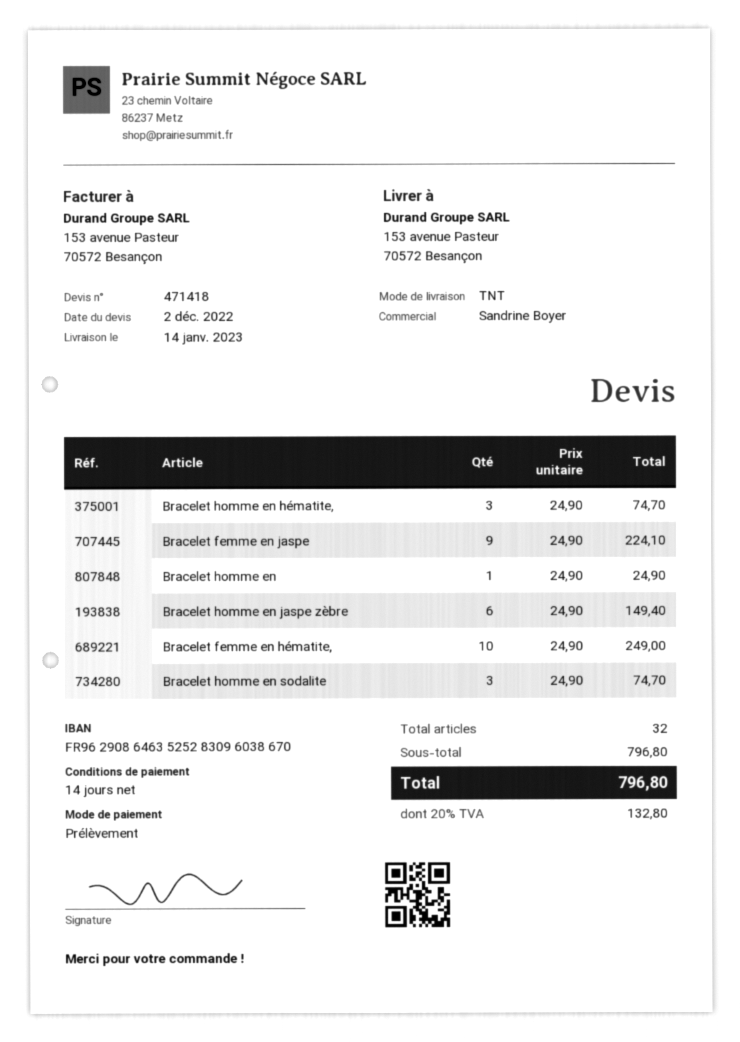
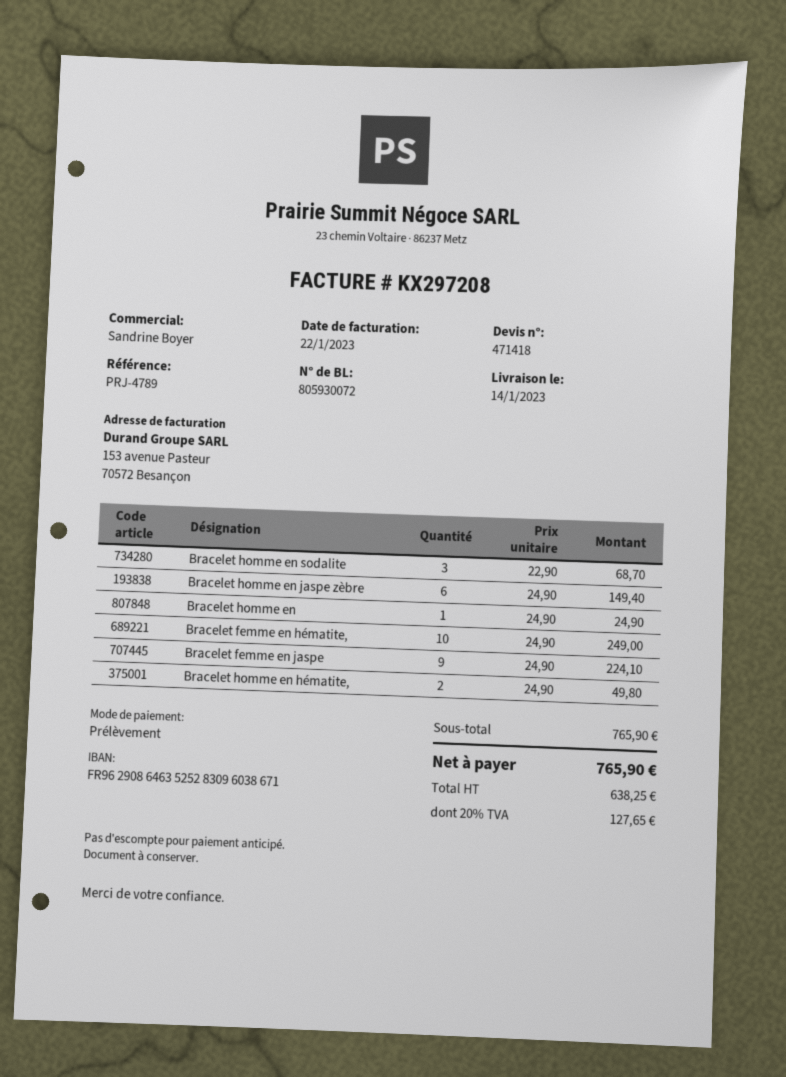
bank account: FR9629086463525283096038670 -> FR9629086463525283096038671
Bracelet homme en hématite,: 3 x 24.90 = 74.70 -> 2 x 24.90 = 49.80
Bracelet homme en sodalite: 3 x 24.90 = 74.70 -> 3 x 22.90 = 68.70
subtotal: 796.80 -> 765.90
tax: 20% = 132.80 -> 20% = 127.65
total: 796.80 -> 765.90

